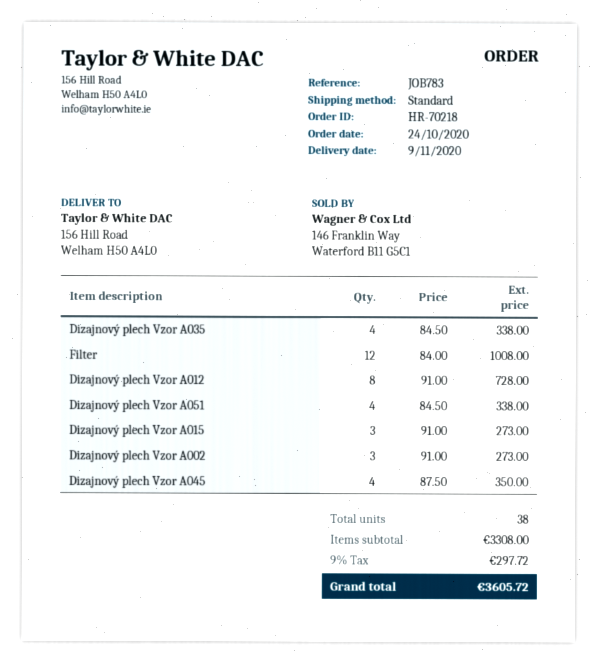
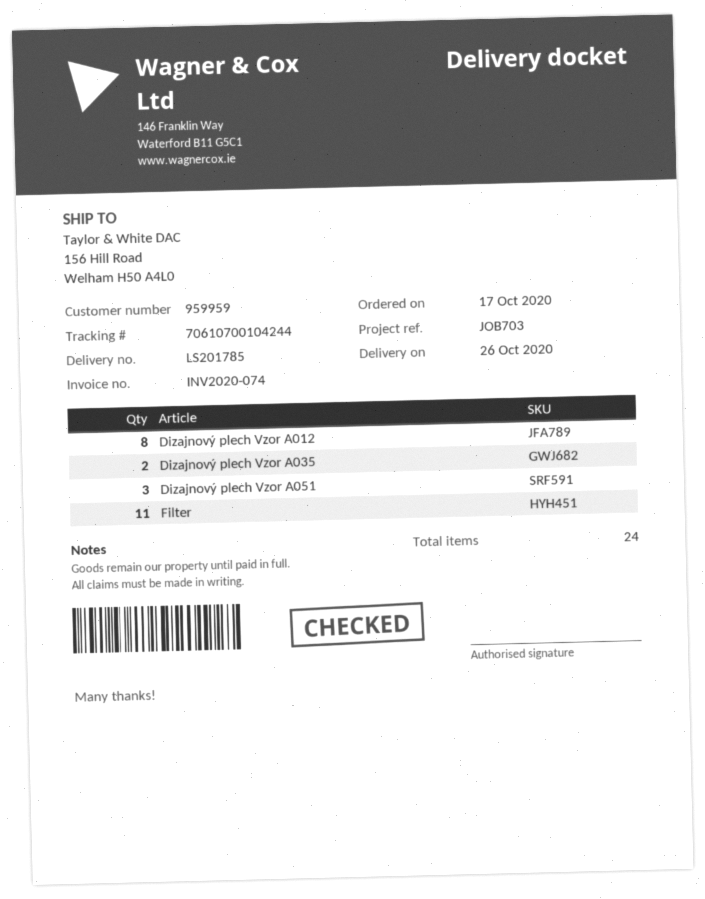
order date: 2020-10-24 -> 2020-10-17
delivery date: 2020-11-09 -> 2020-10-26
reference: JOB783 -> JOB703
Dizajnový plech Vzor A035: 4 -> 2
Filter: 12 -> 11
Dizajnový plech Vzor A051: 4 -> 3
Dizajnový plech Vzor A015: 3 -> none
Dizajnový plech Vzor A002: 3 -> none
Dizajnový plech Vzor A045: 4 -> none
total quantity: 38 -> 24

